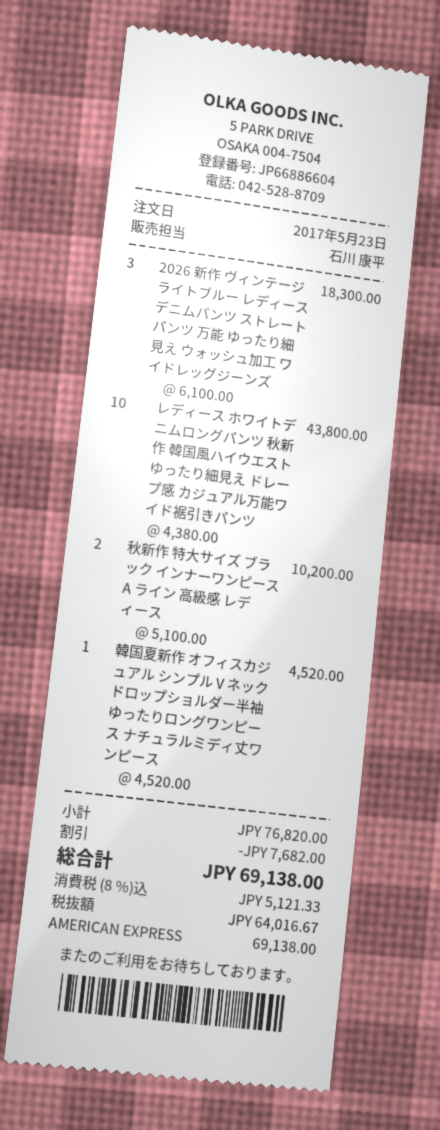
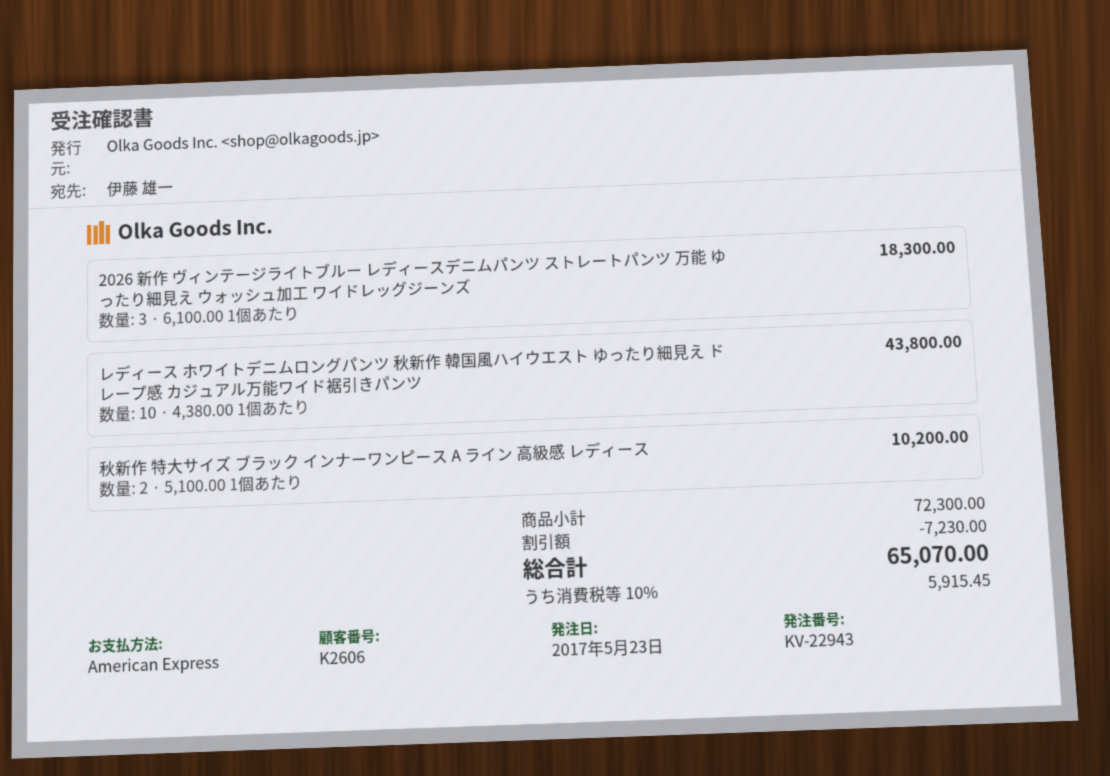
韓国夏新作 オフィスカジュアル シンプル V ネック ドロップショルダー半袖 ゆったりロングワンピース ナチュラルミディ丈ワンピース: 1 x 4520.00 = 4520.00 -> none
subtotal: 76820.00 -> 72300.00
discount: 7682.00 -> 7230.00
tax: 8% = 5121.33 -> 10% = 5915.45
total: 69138.00 -> 65070.00

